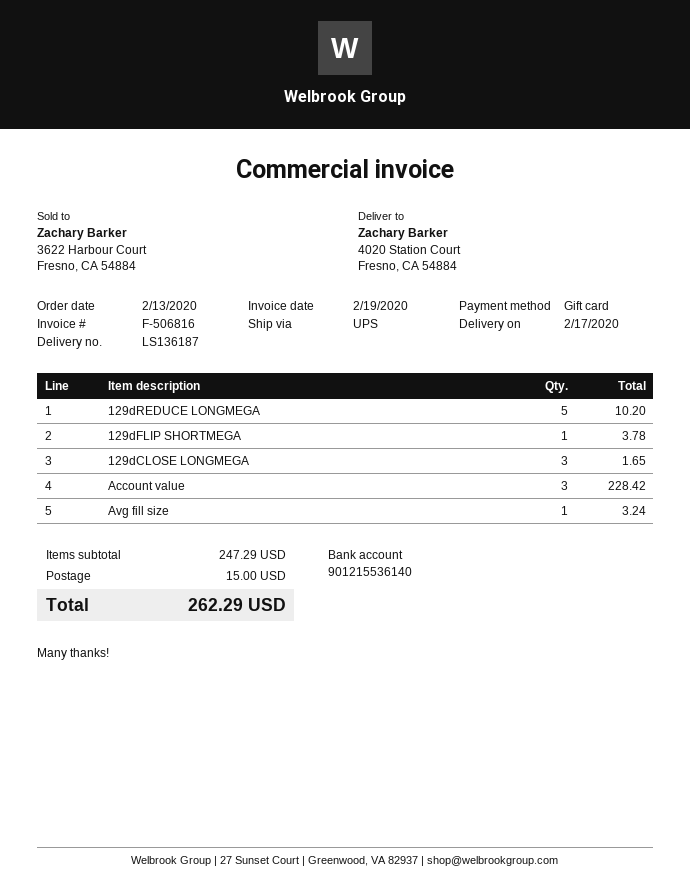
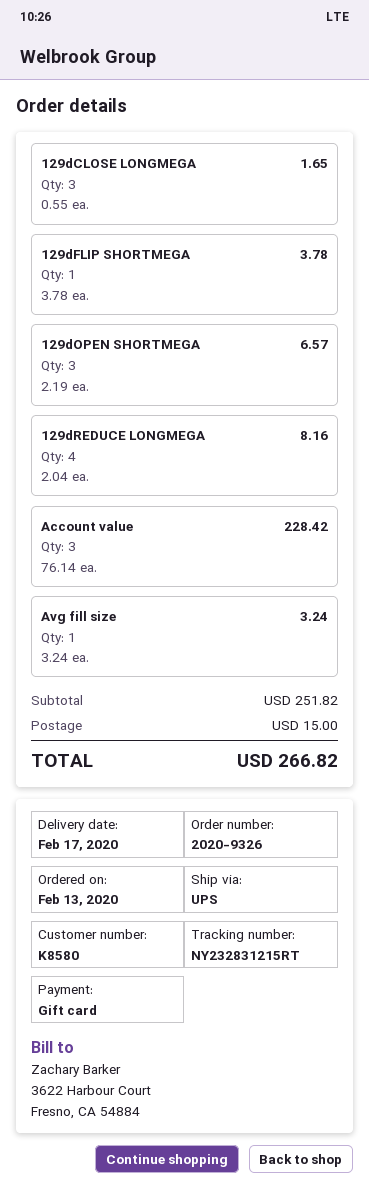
129dREDUCE LONGMEGA: 5 for 10.20 -> 4 for 8.16
129dOPEN SHORTMEGA: none -> 3 for 6.57
subtotal: 247.29 -> 251.82
total: 262.29 -> 266.82

